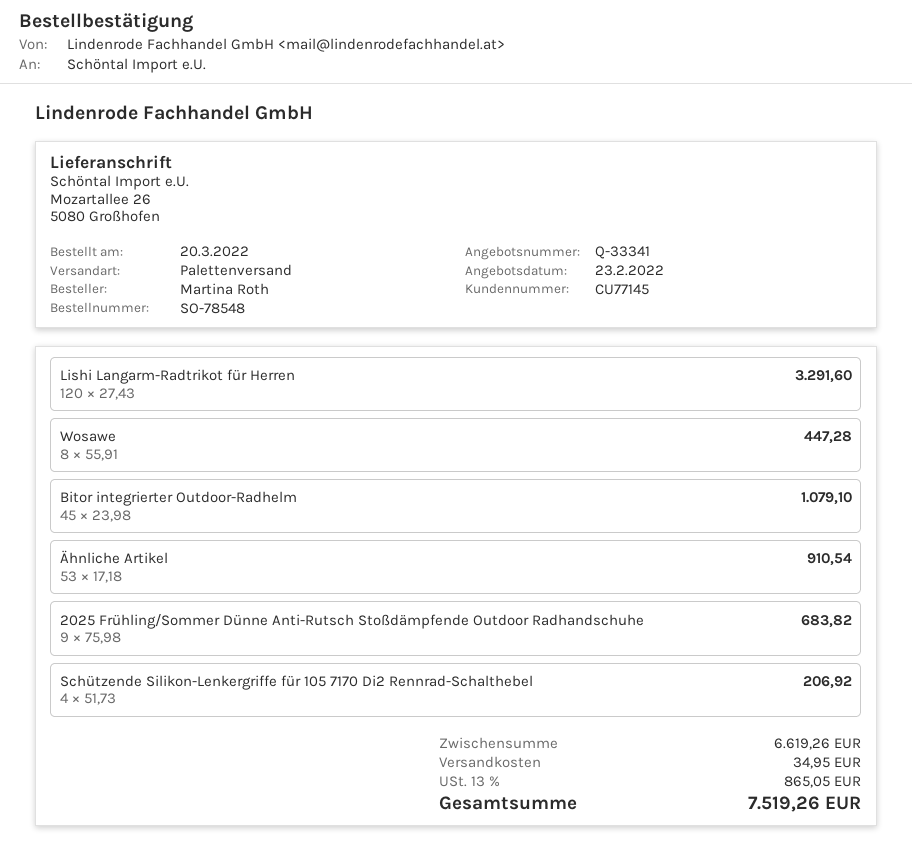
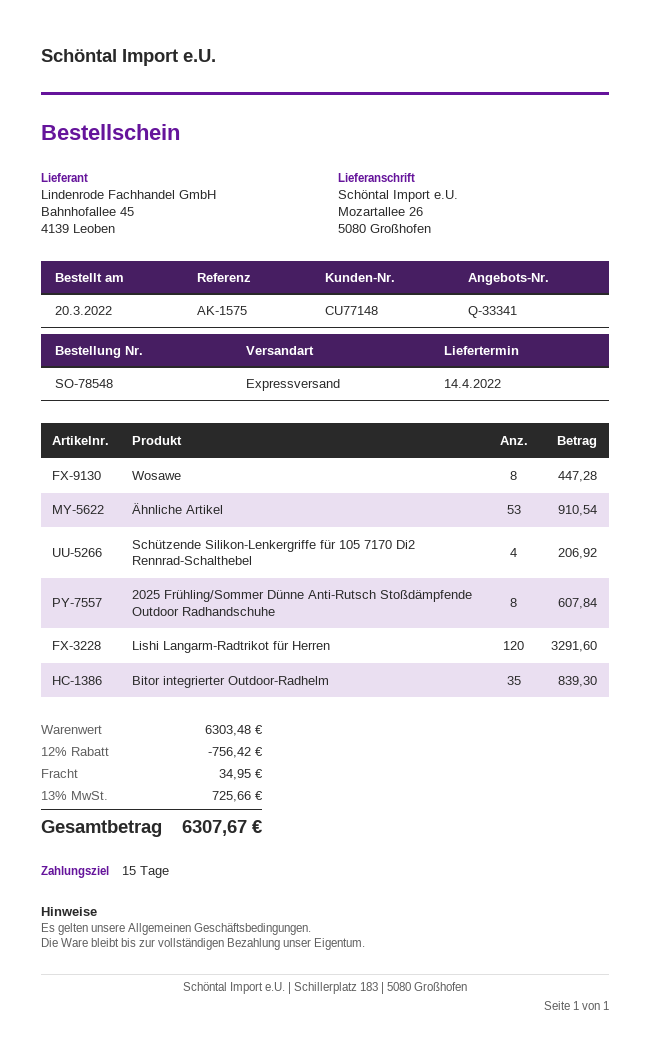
customer number: CU77145 -> CU77148
shipping method: pallet freight -> express
Bitor integrierter Outdoor-Radhelm: 45 for 1079.10 -> 35 for 839.30
2025 Frühling/Sommer Dünne Anti-Rutsch Stoßdämpfende Outdoor Radhandschuhe: 9 for 683.82 -> 8 for 607.84
subtotal: 6619.26 -> 6303.48
discount: none -> 12% = 756.42
tax: 13% = 865.05 -> 13% = 725.66
total: 7519.26 -> 6307.67

